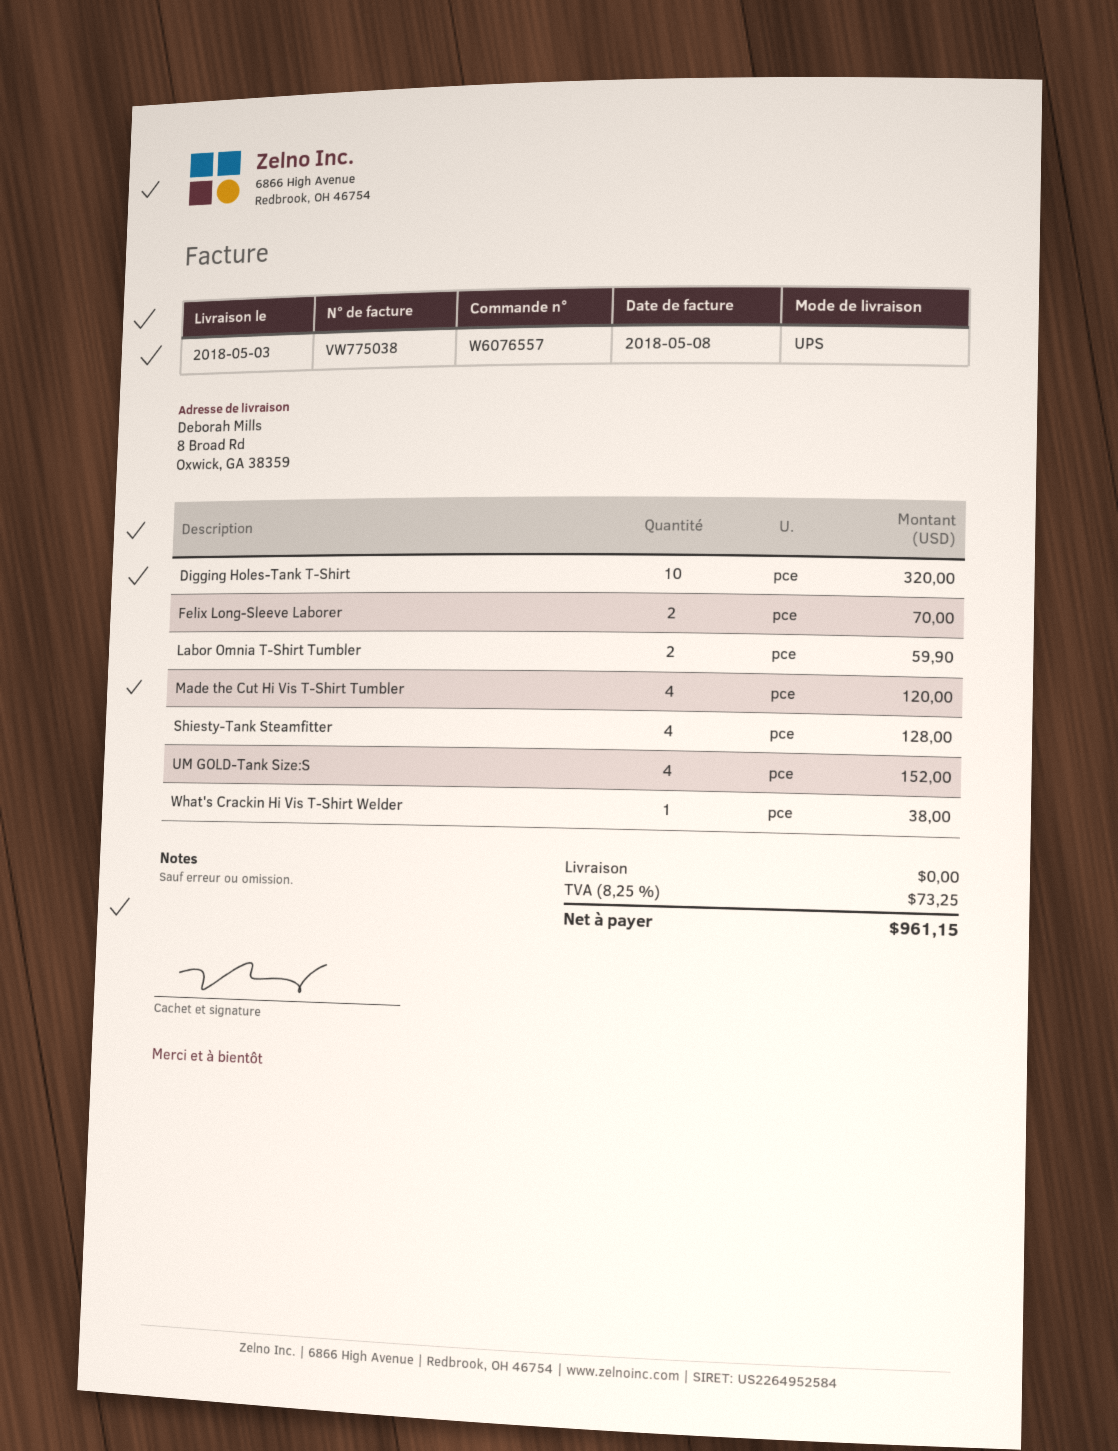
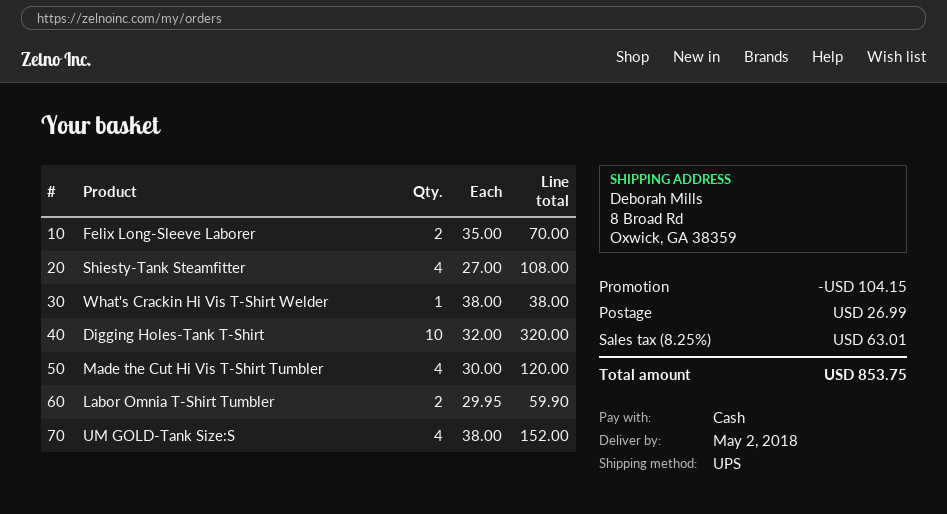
delivery date: 2018-05-03 -> 2018-05-02
Shiesty-Tank Steamfitter: 4 for 128.00 -> 4 for 108.00
discount: none -> 104.15
shipping: 0.00 -> 26.99
tax: 8.25% = 73.25 -> 8.25% = 63.01
total: 961.15 -> 853.75

